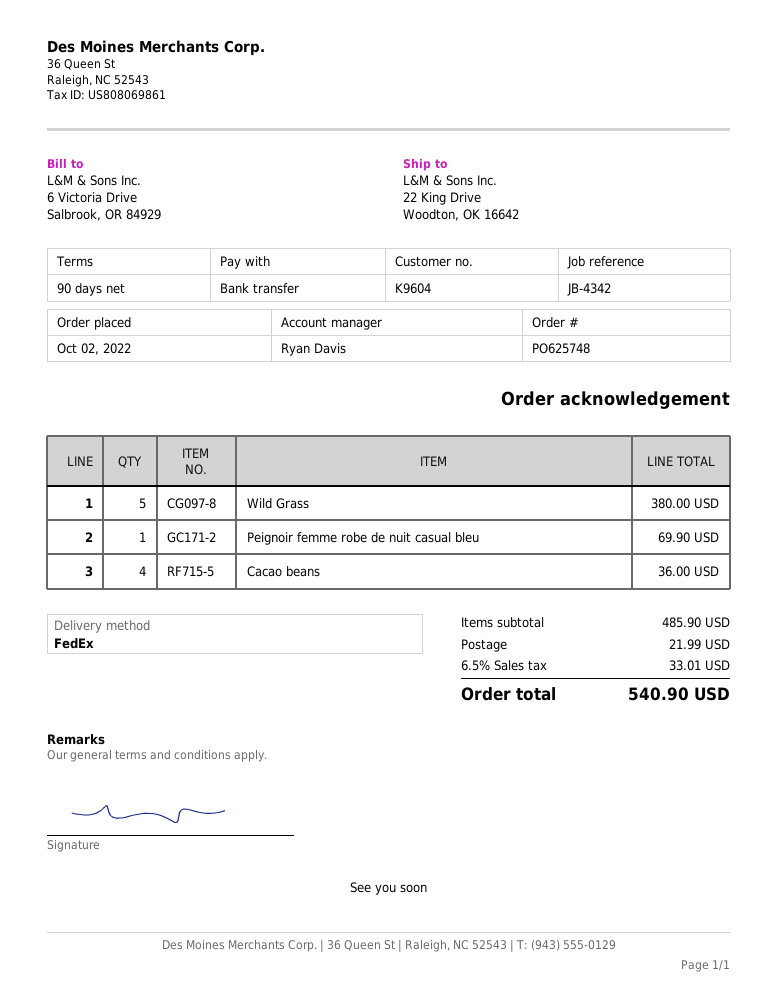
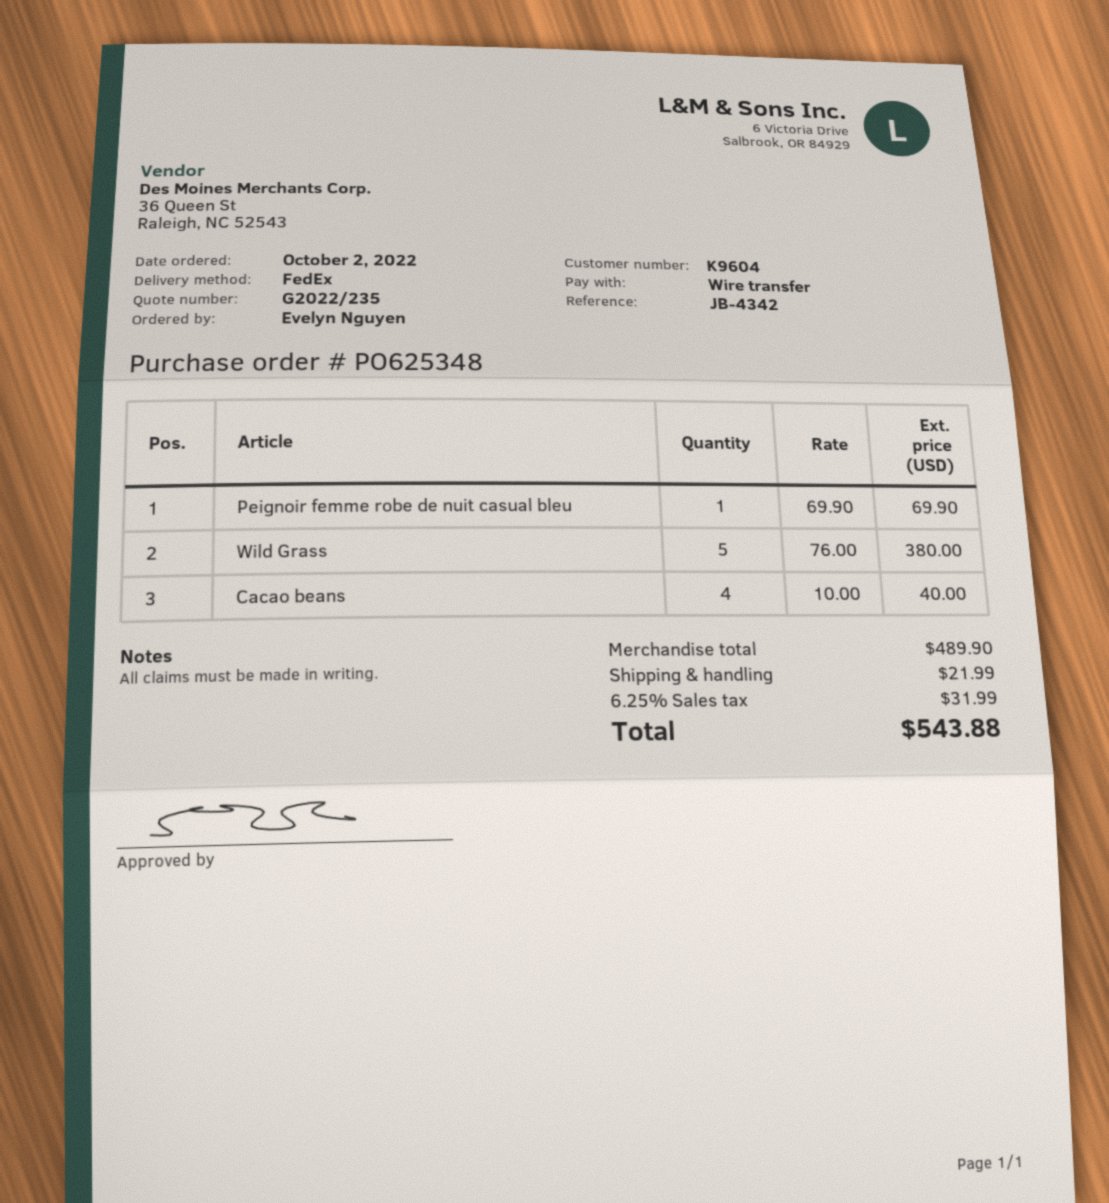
order number: PO625748 -> PO625348
Cacao beans: 4 for 36.00 -> 4 for 40.00
subtotal: 485.90 -> 489.90
tax: 6.5% = 33.01 -> 6.25% = 31.99
total: 540.90 -> 543.88

